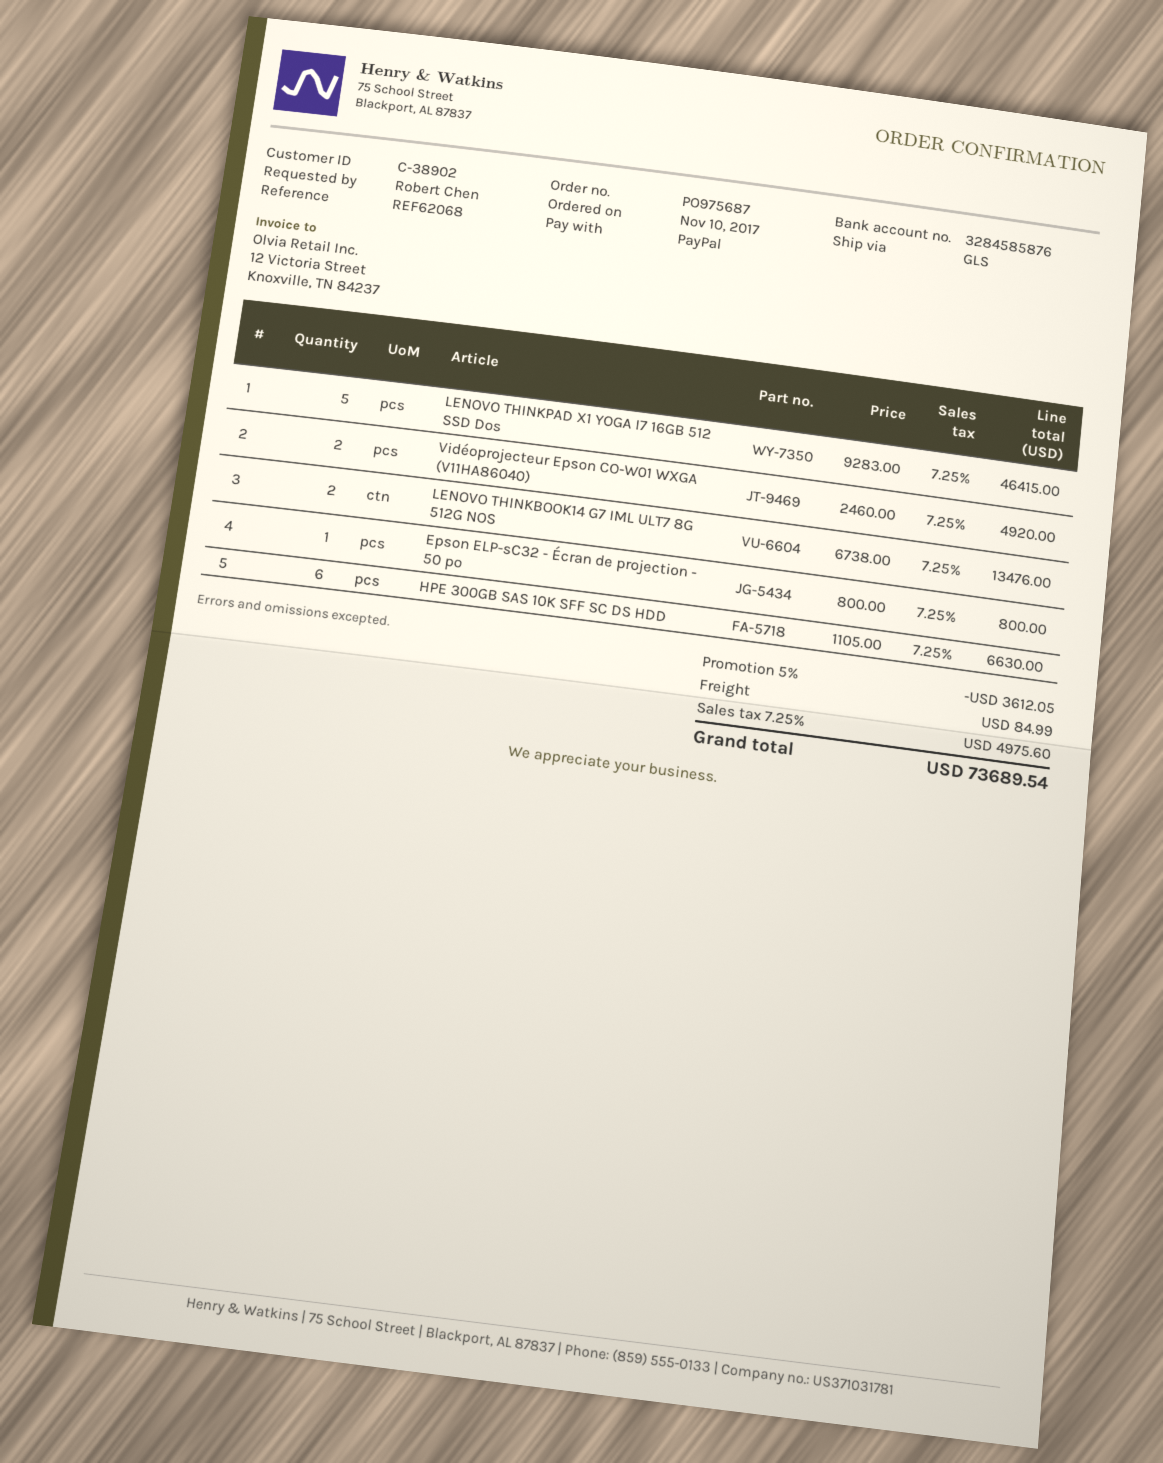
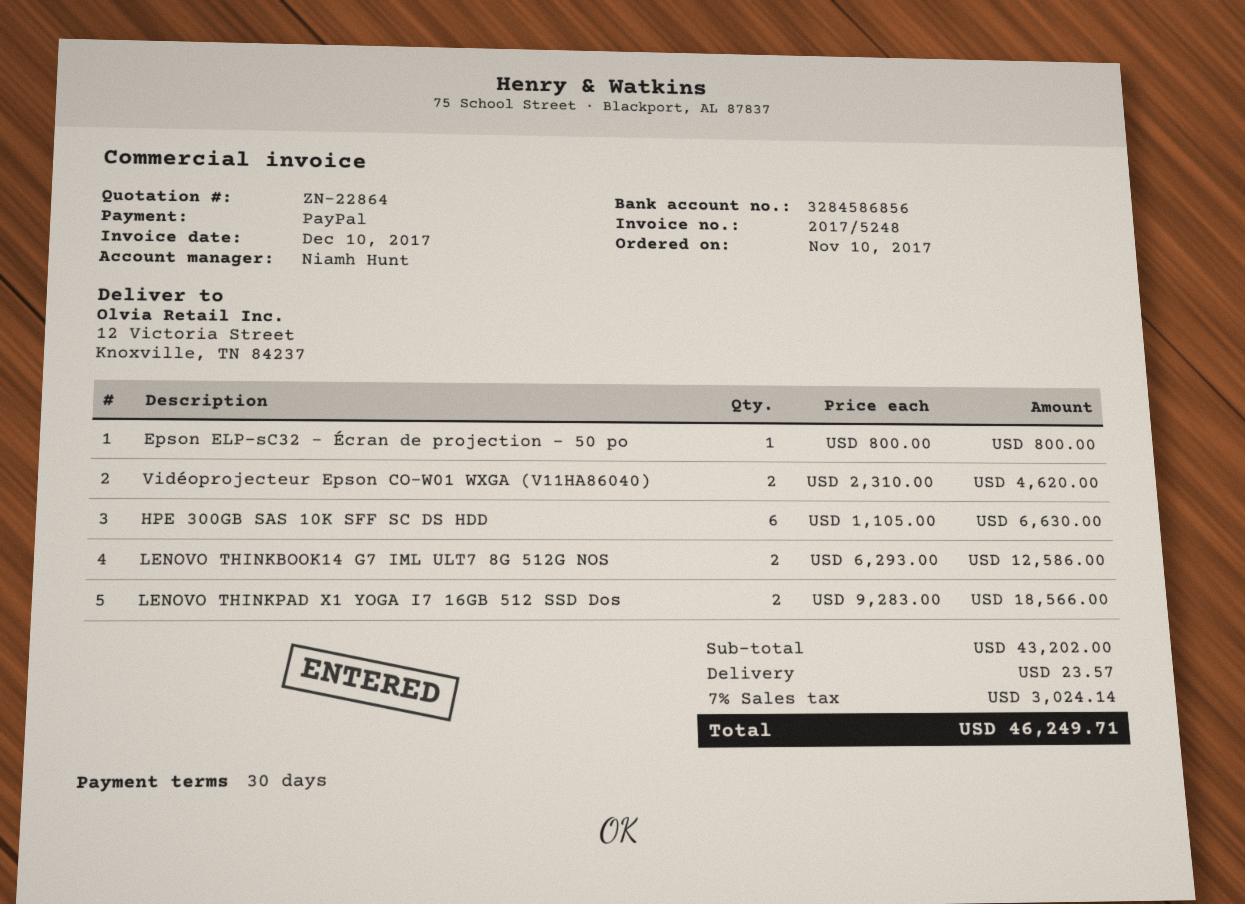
bank account: 3284585876 -> 3284586856
LENOVO THINKPAD X1 YOGA I7 16GB 512 SSD Dos: 5 x 9283.00 = 46415.00 -> 2 x 9283.00 = 18566.00
Vidéoprojecteur Epson CO-W01 WXGA (V11HA86040): 2 x 2460.00 = 4920.00 -> 2 x 2310.00 = 4620.00
LENOVO THINKBOOK14 G7 IML ULT7 8G 512G NOS: 2 x 6738.00 = 13476.00 -> 2 x 6293.00 = 12586.00
discount: 5% = 3612.05 -> none
shipping: 84.99 -> 23.57
tax: 7.25% = 4975.60 -> 7% = 3024.14
total: 73689.54 -> 46249.71

